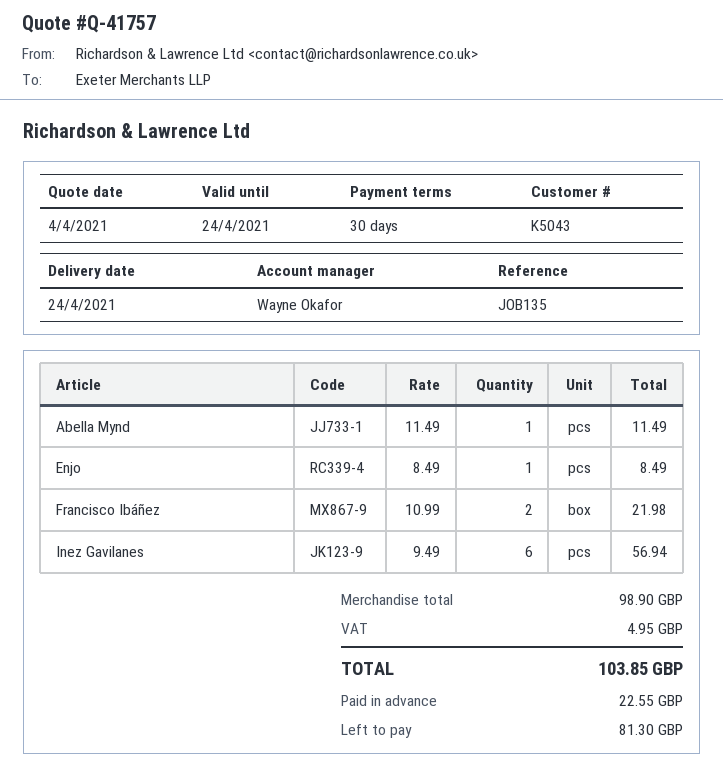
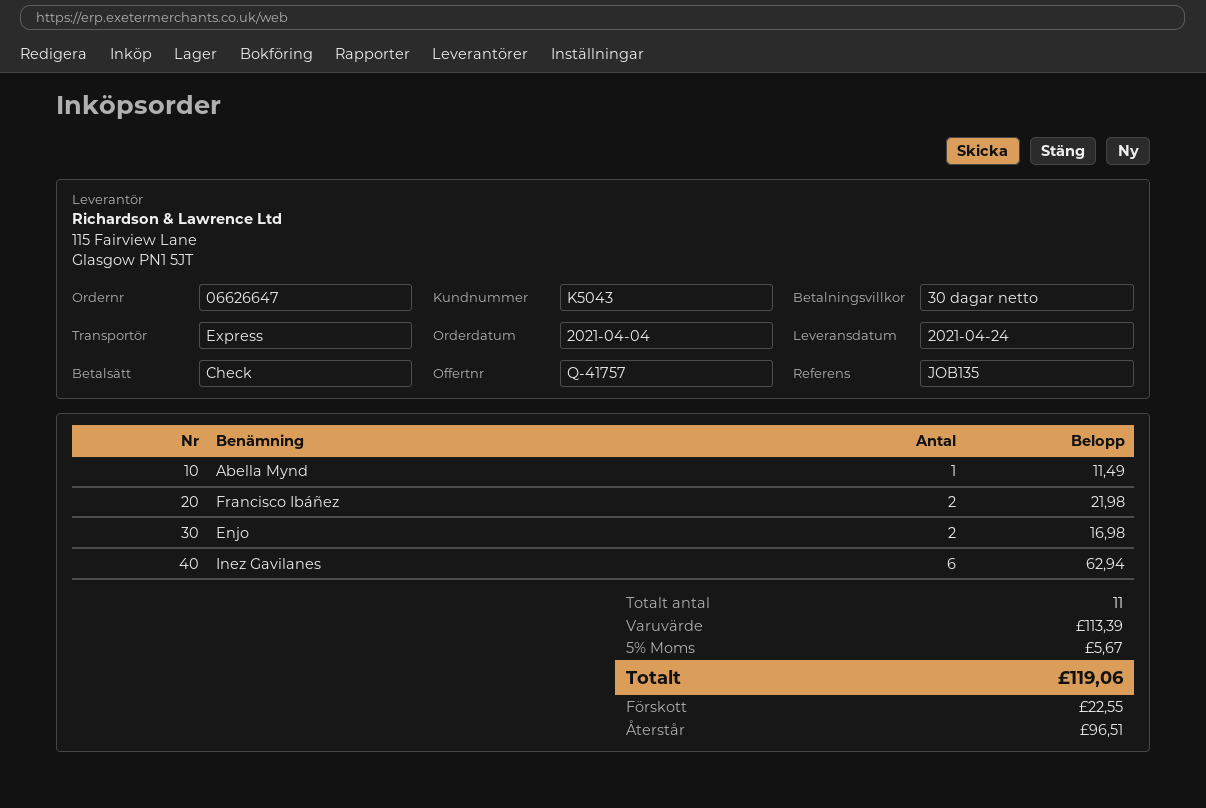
Enjo: 1 for 8.49 -> 2 for 16.98
Inez Gavilanes: 6 for 56.94 -> 6 for 62.94
subtotal: 98.90 -> 113.39
tax: 4.95 -> 5.67
total: 103.85 -> 119.06
balance: 81.30 -> 96.51

